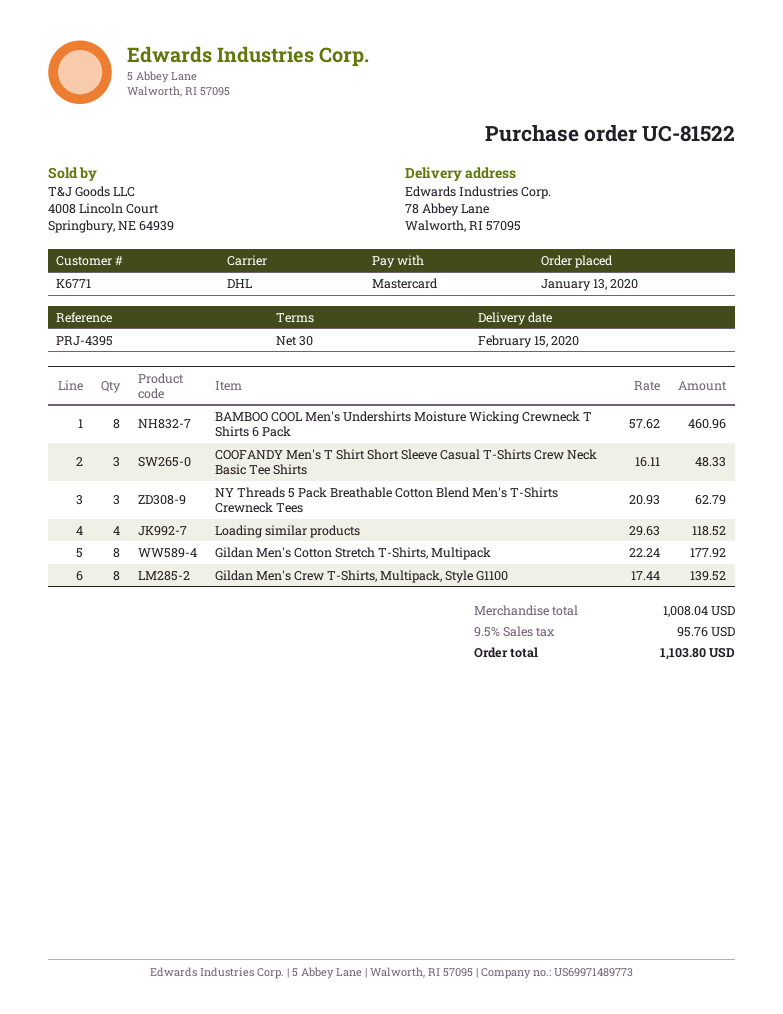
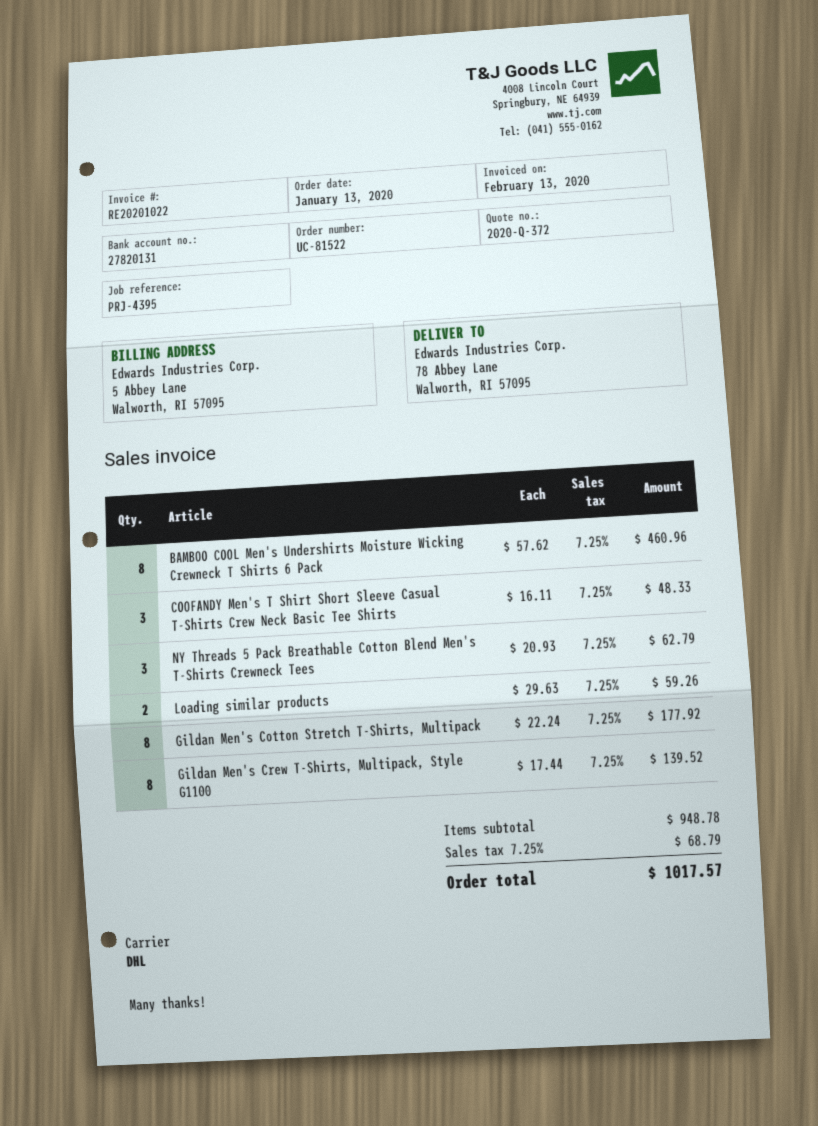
Loading similar products: 4 x 29.63 = 118.52 -> 2 x 29.63 = 59.26
subtotal: 1008.04 -> 948.78
tax: 9.5% = 95.76 -> 7.25% = 68.79
total: 1103.80 -> 1017.57

